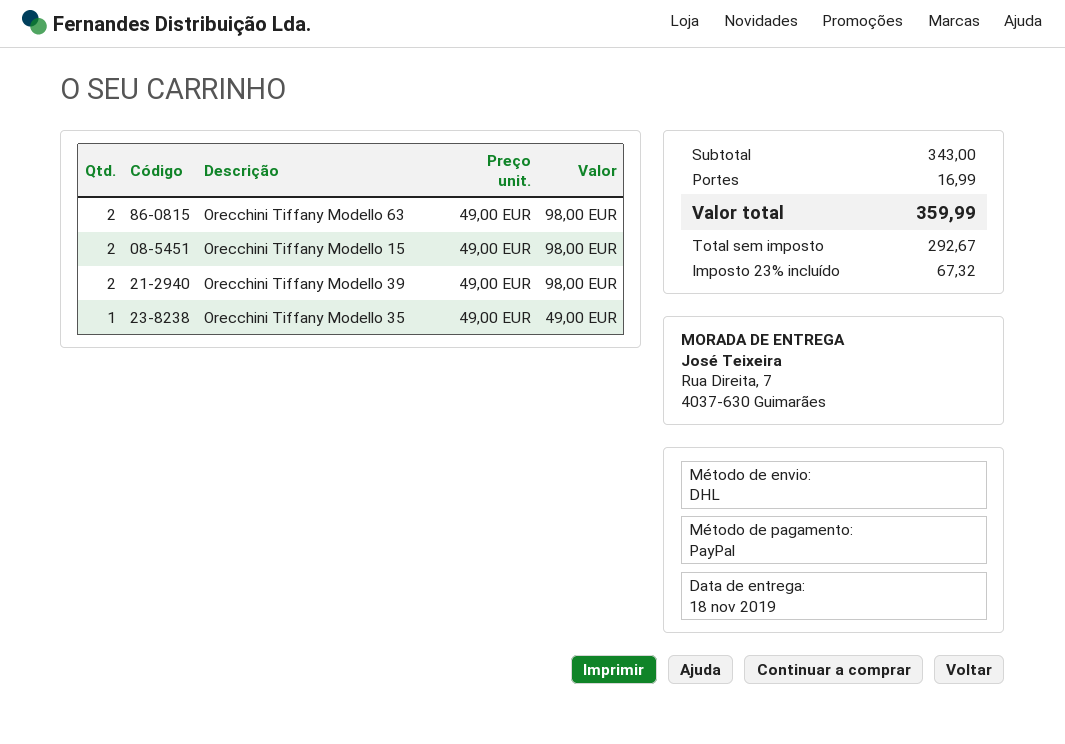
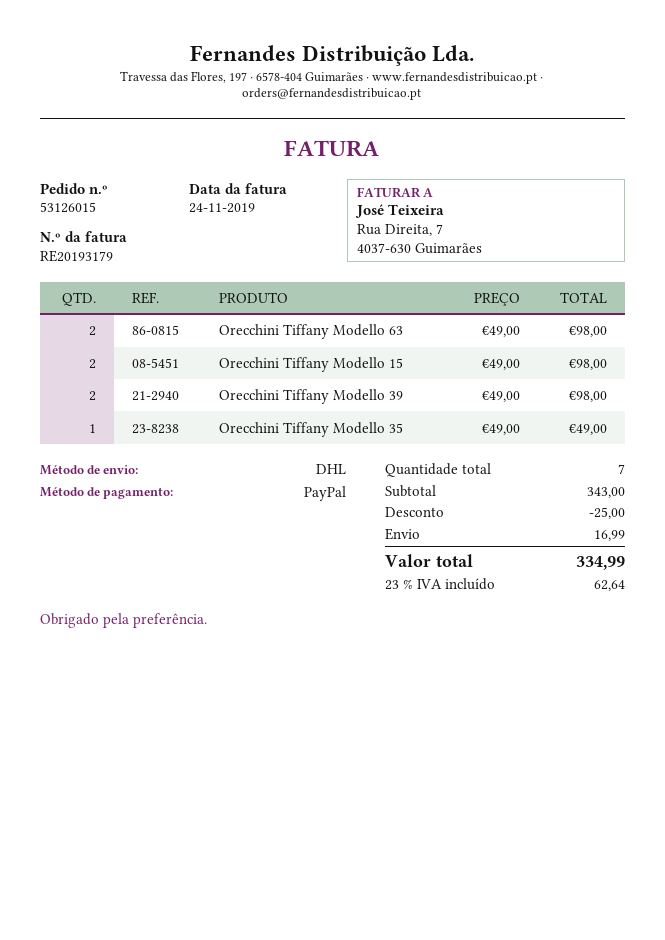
discount: none -> 25.00
tax: 23% = 67.32 -> 23% = 62.64
total: 359.99 -> 334.99

